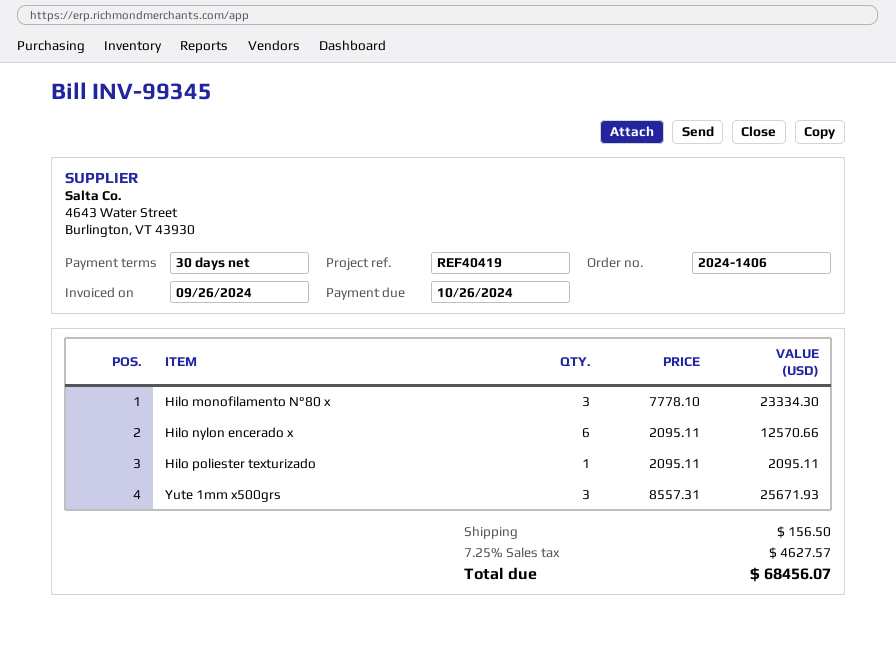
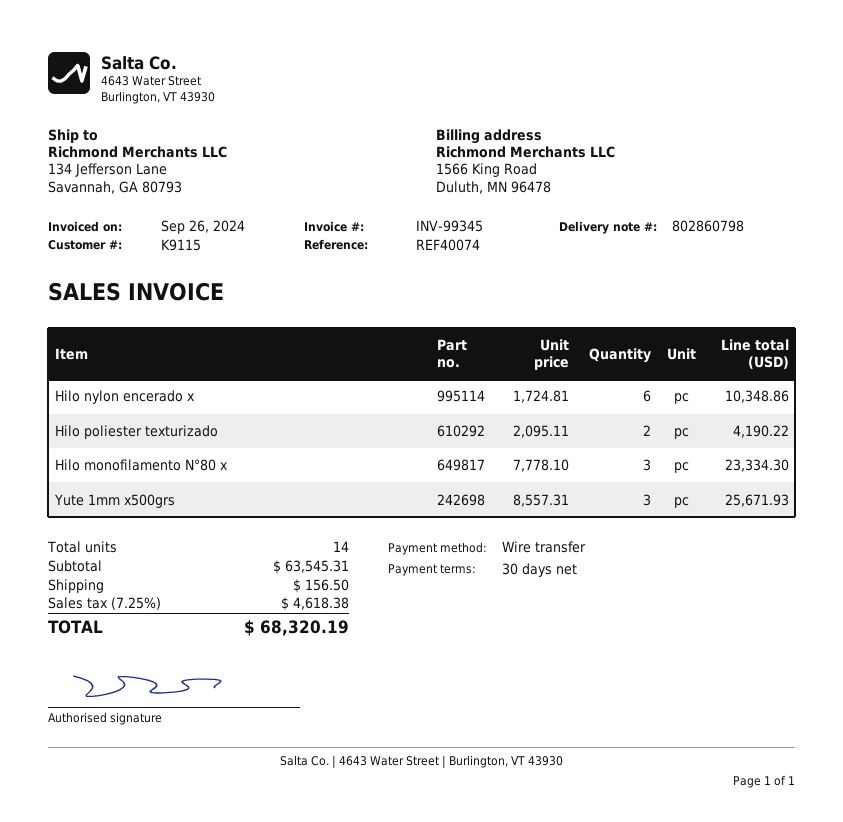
reference: REF40419 -> REF40074
Hilo nylon encerado x: 6 x 2095.11 = 12570.66 -> 6 x 1724.81 = 10348.86
Hilo poliester texturizado: 1 x 2095.11 = 2095.11 -> 2 x 2095.11 = 4190.22
tax: 7.25% = 4627.57 -> 7.25% = 4618.38
total: 68456.07 -> 68320.19

